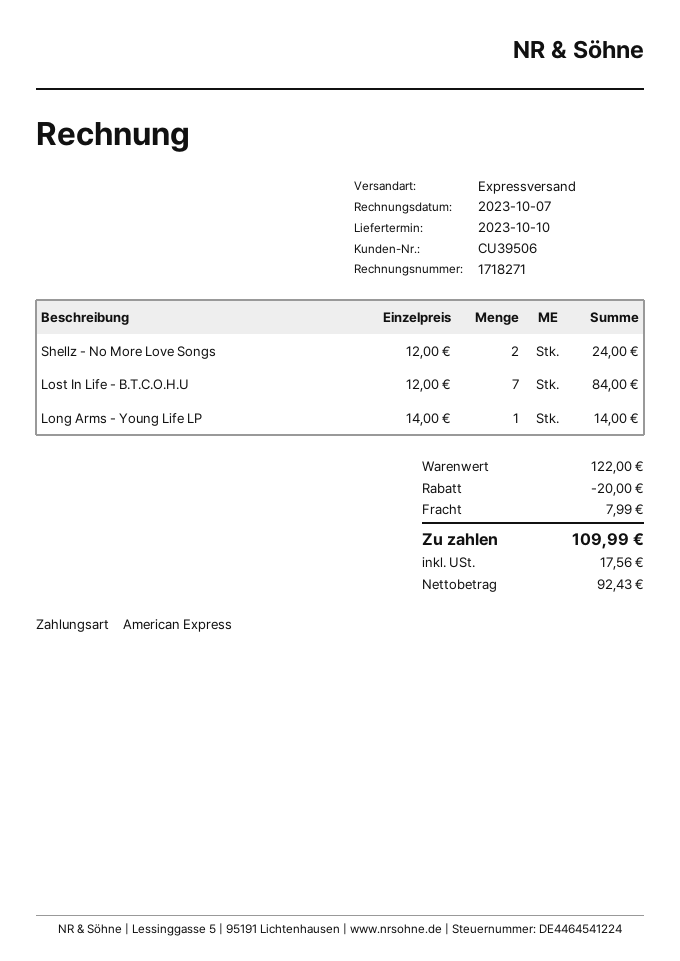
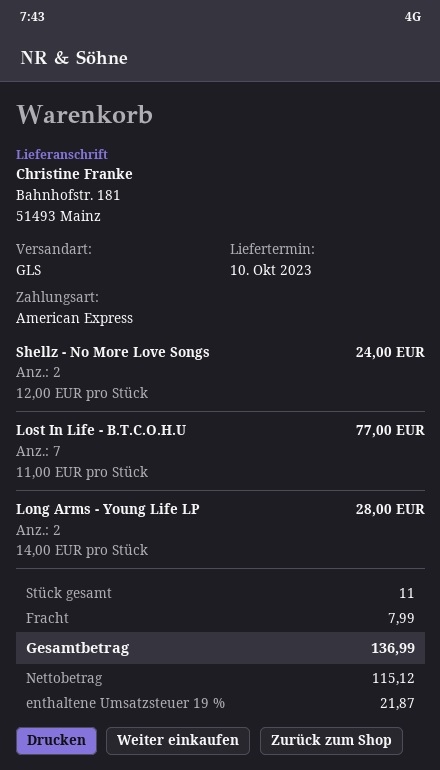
shipping method: express -> GLS
Lost In Life - B.T.C.O.H.U: 7 x 12.00 = 84.00 -> 7 x 11.00 = 77.00
Long Arms - Young Life LP: 1 x 14.00 = 14.00 -> 2 x 14.00 = 28.00
discount: 20.00 -> none
net: 92.43 -> 115.12
tax: 17.56 -> 21.87
total: 109.99 -> 136.99

